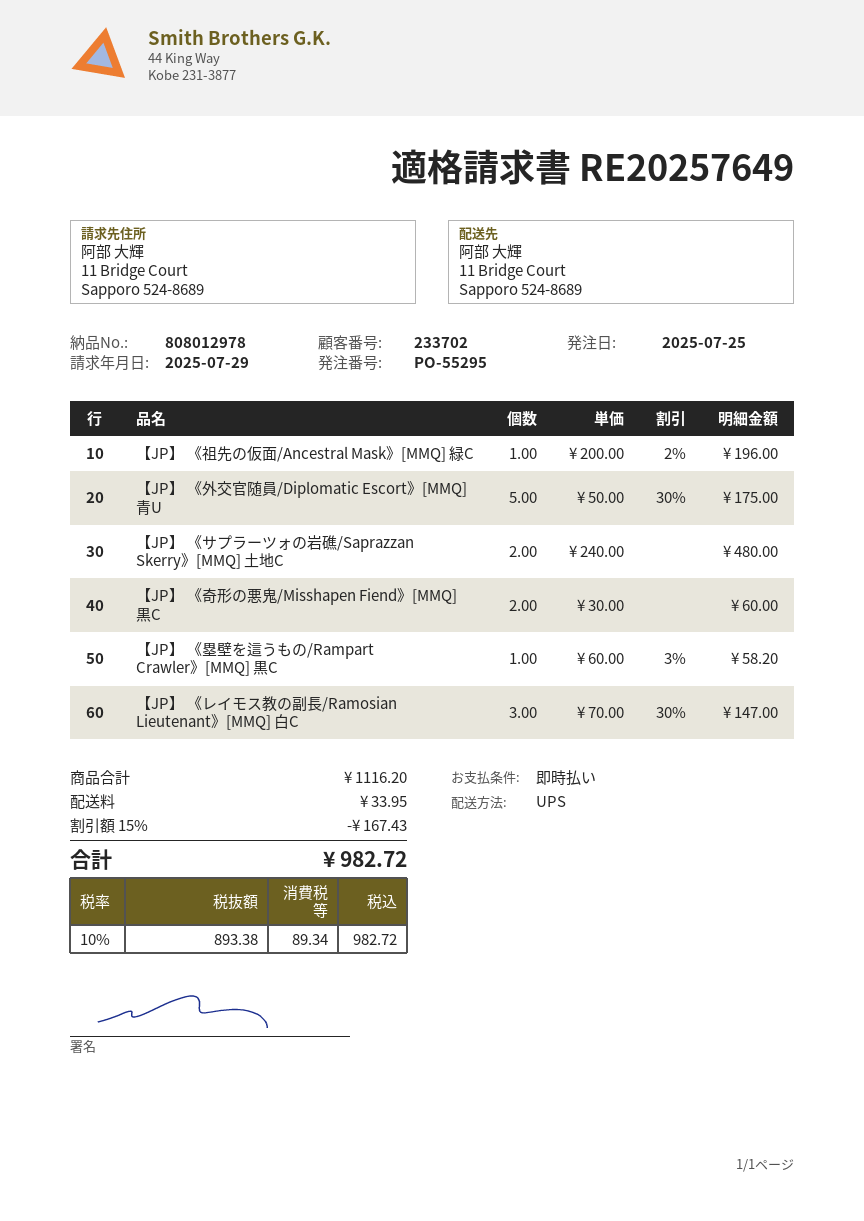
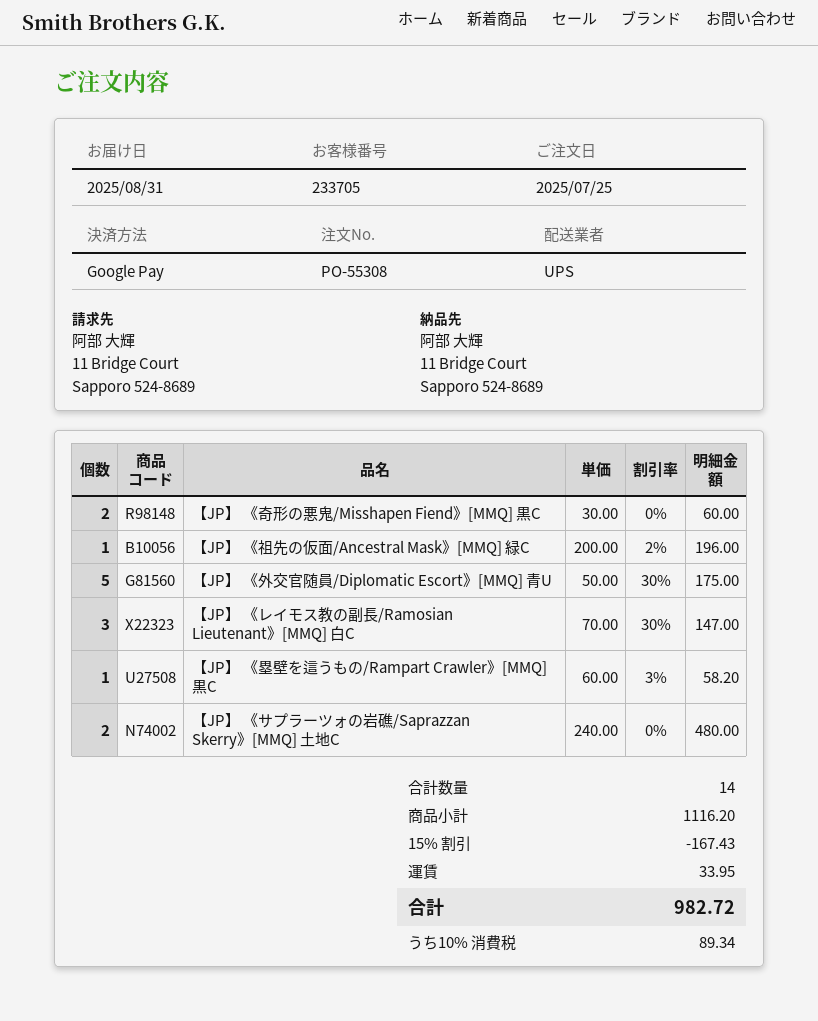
order number: PO-55295 -> PO-55308
customer number: 233702 -> 233705

